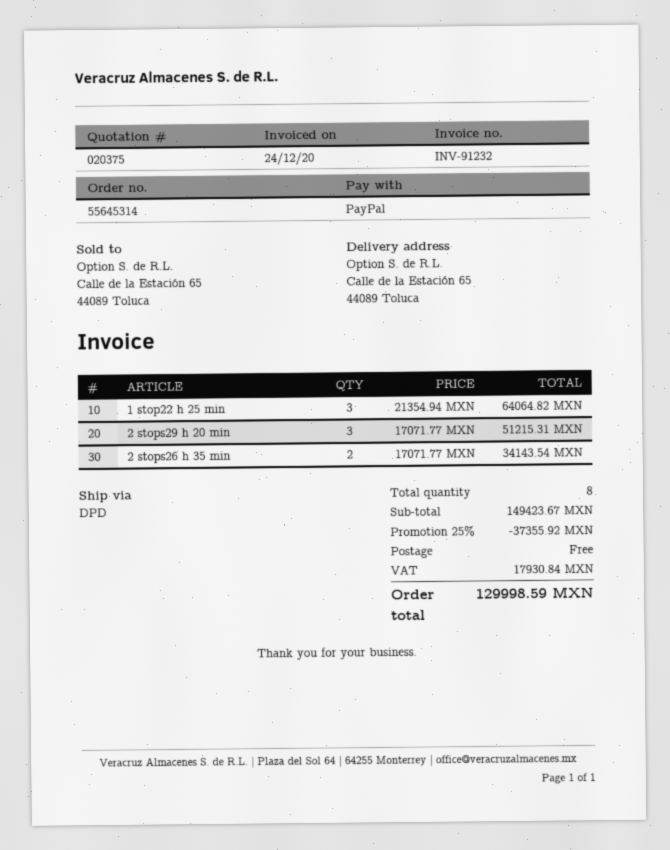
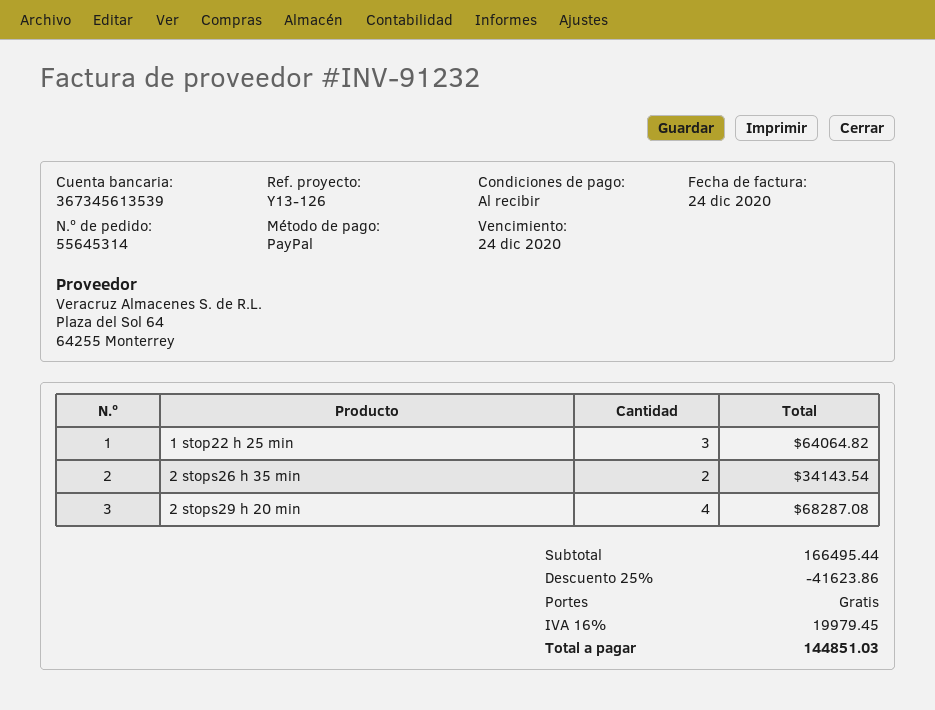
2 stops29 h 20 min: 3 for 51215.31 -> 4 for 68287.08
subtotal: 149423.67 -> 166495.44
discount: 25% = 37355.92 -> 25% = 41623.86
tax: 17930.84 -> 19979.45
total: 129998.59 -> 144851.03

